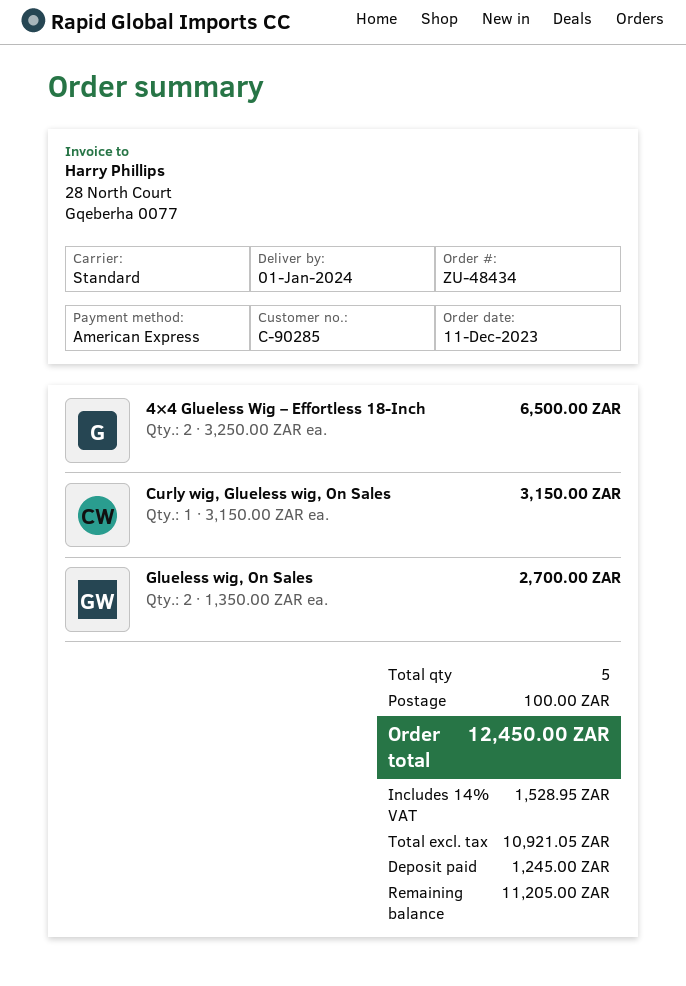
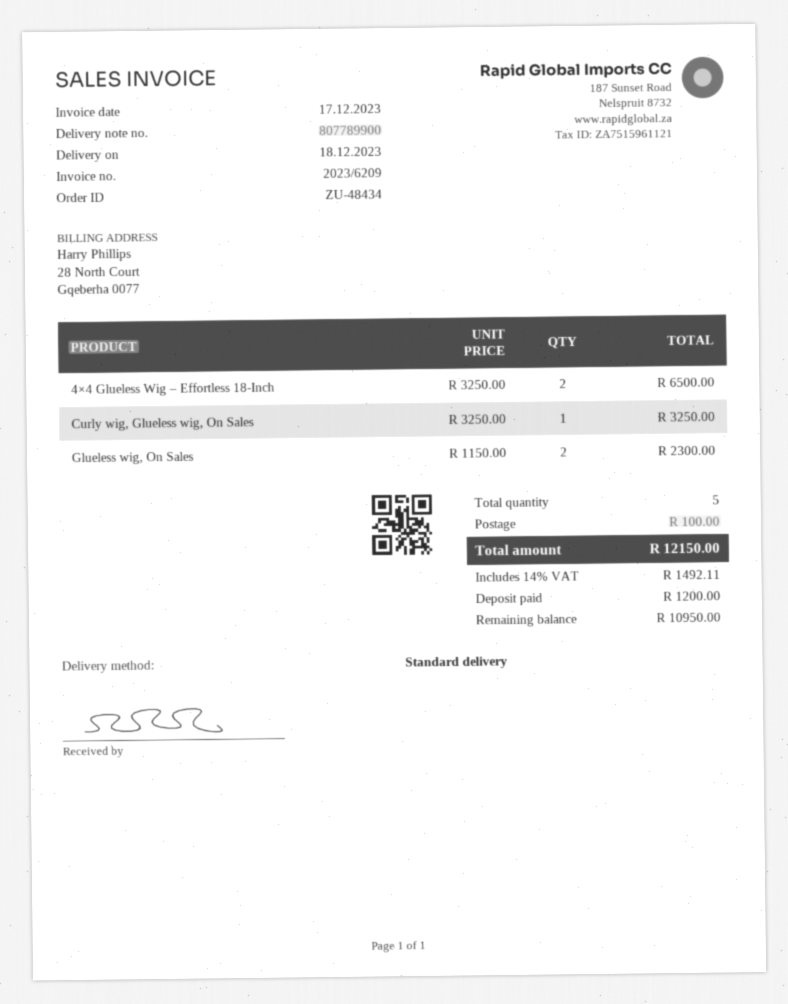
delivery date: 2024-01-01 -> 2023-12-18
Curly wig, Glueless wig, On Sales: 1 x 3150.00 = 3150.00 -> 1 x 3250.00 = 3250.00
Glueless wig, On Sales: 2 x 1350.00 = 2700.00 -> 2 x 1150.00 = 2300.00
tax: 14% = 1528.95 -> 14% = 1492.11
total: 12450.00 -> 12150.00
deposit: 1245.00 -> 1200.00
balance: 11205.00 -> 10950.00

